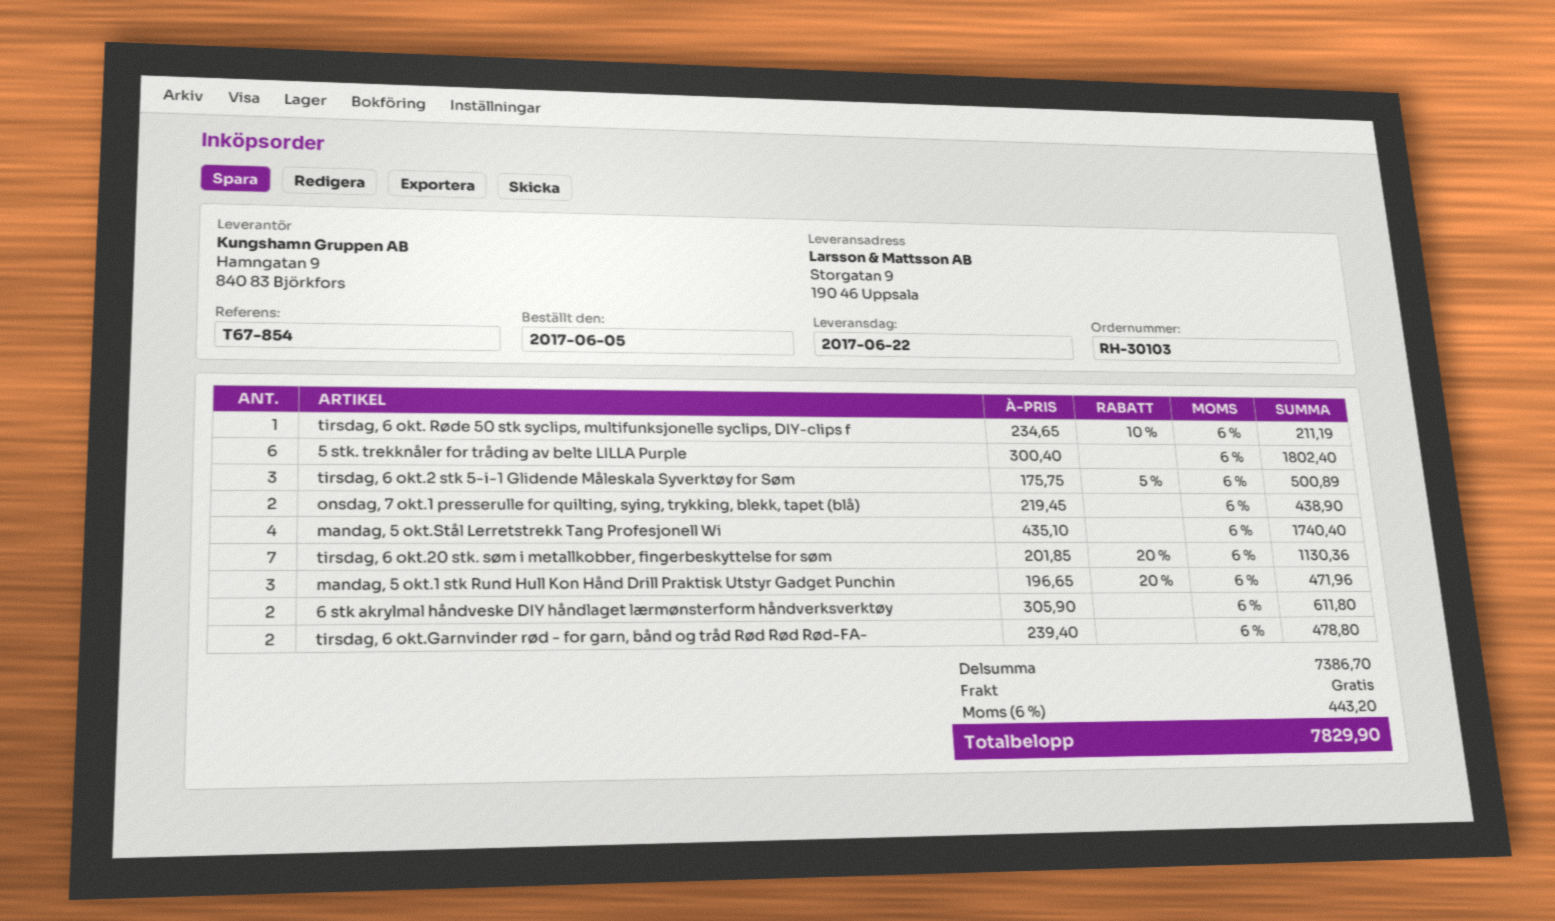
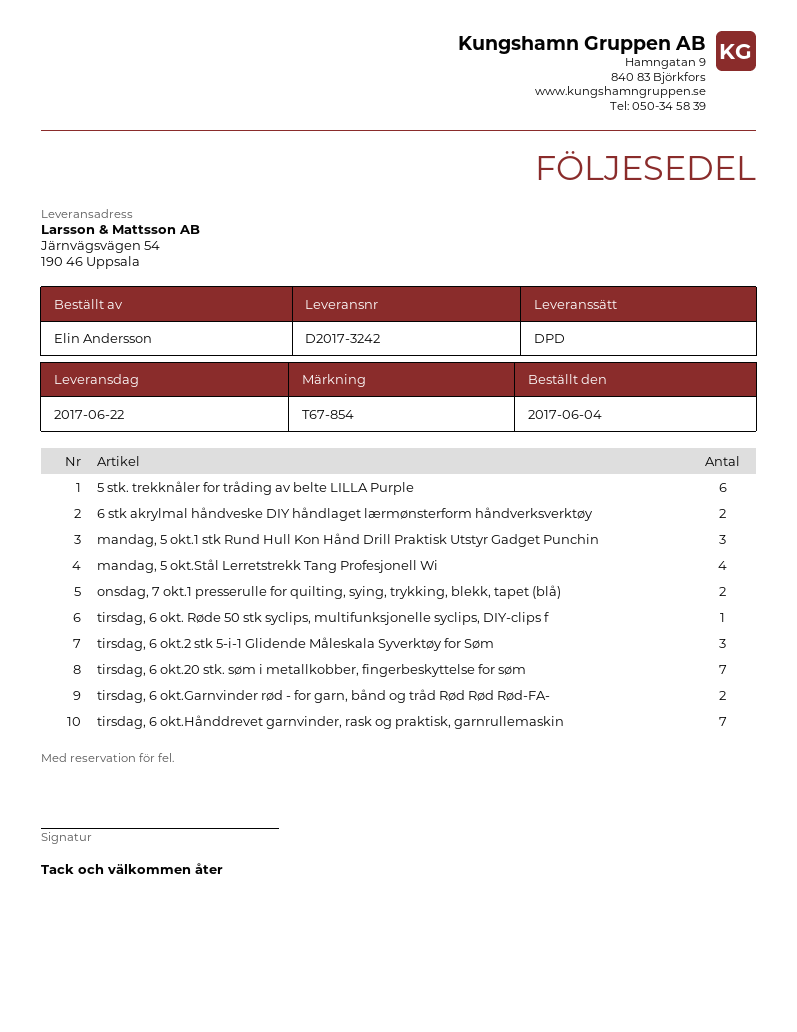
order date: 2017-06-05 -> 2017-06-04
ship to: Storgatan 9, 190 46 Uppsala -> Järnvägsvägen 54, 190 46 Uppsala
tirsdag, 6 okt.Hånddrevet garnvinder, rask og praktisk, garnrullemaskin: none -> 7

